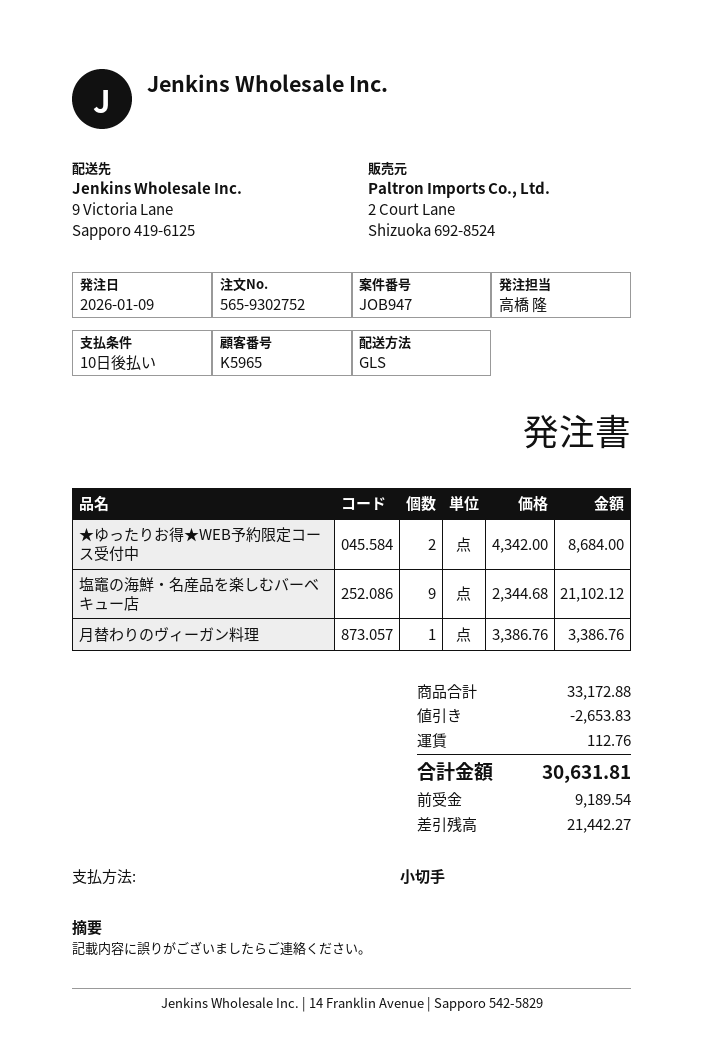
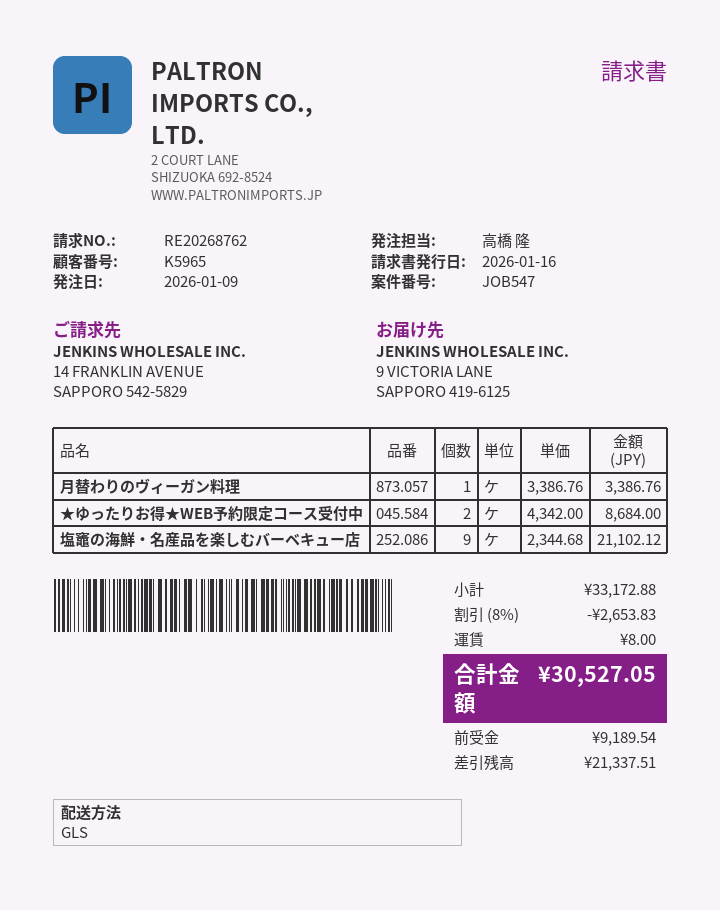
reference: JOB947 -> JOB547
shipping: 112.76 -> 8.00
total: 30631.81 -> 30527.05
balance: 21442.27 -> 21337.51

